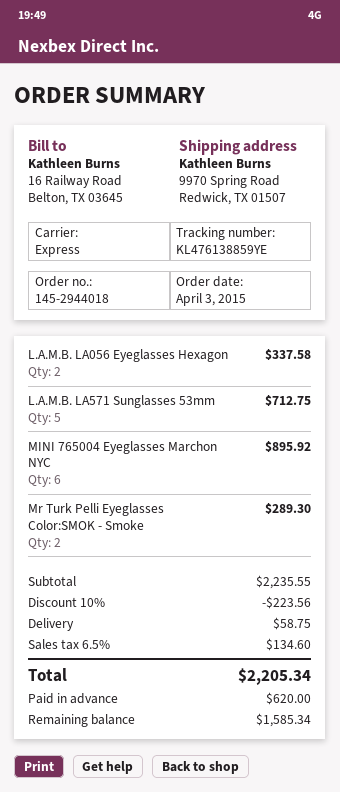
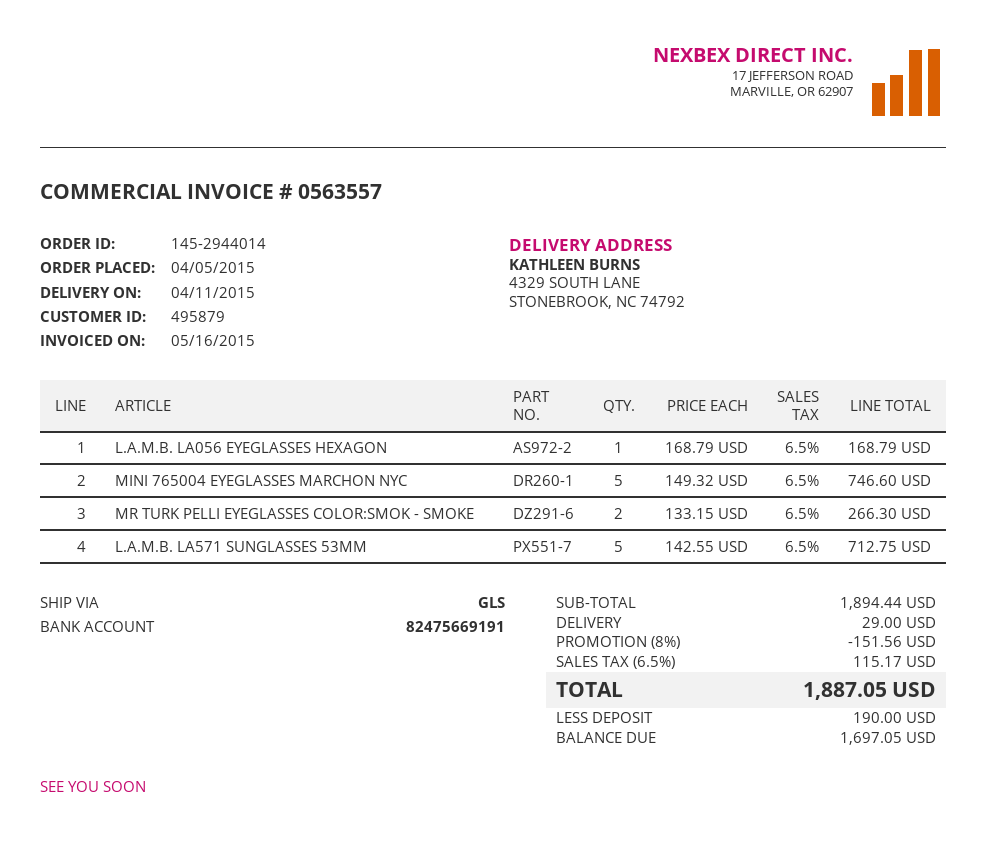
order number: 145-2944018 -> 145-2944014
order date: 2015-04-03 -> 2015-04-05
shipping method: express -> GLS
ship to: 9970 Spring Road, Redwick, TX 01507 -> 4329 SOUTH LANE, STONEBROOK, NC 74792
L.A.M.B. LA056 Eyeglasses Hexagon: 2 for 337.58 -> 1 for 168.79
MINI 765004 Eyeglasses Marchon NYC: 6 for 895.92 -> 5 for 746.60
Mr Turk Pelli Eyeglasses Color:SMOK - Smoke: 2 for 289.30 -> 2 for 266.30
subtotal: 2235.55 -> 1894.44
discount: 10% = 223.56 -> 8% = 151.56
shipping: 58.75 -> 29.00
tax: 6.5% = 134.60 -> 6.5% = 115.17
total: 2205.34 -> 1887.05
deposit: 620.00 -> 190.00
balance: 1585.34 -> 1697.05

